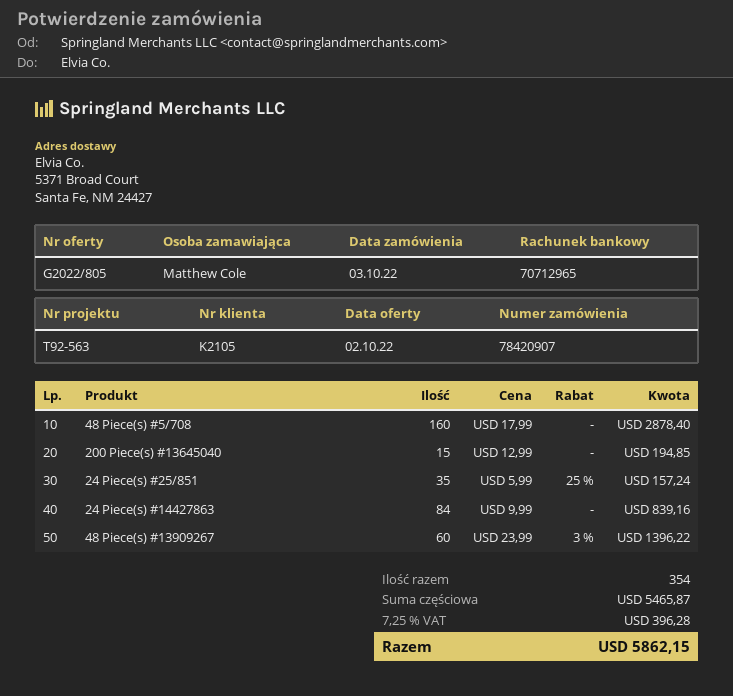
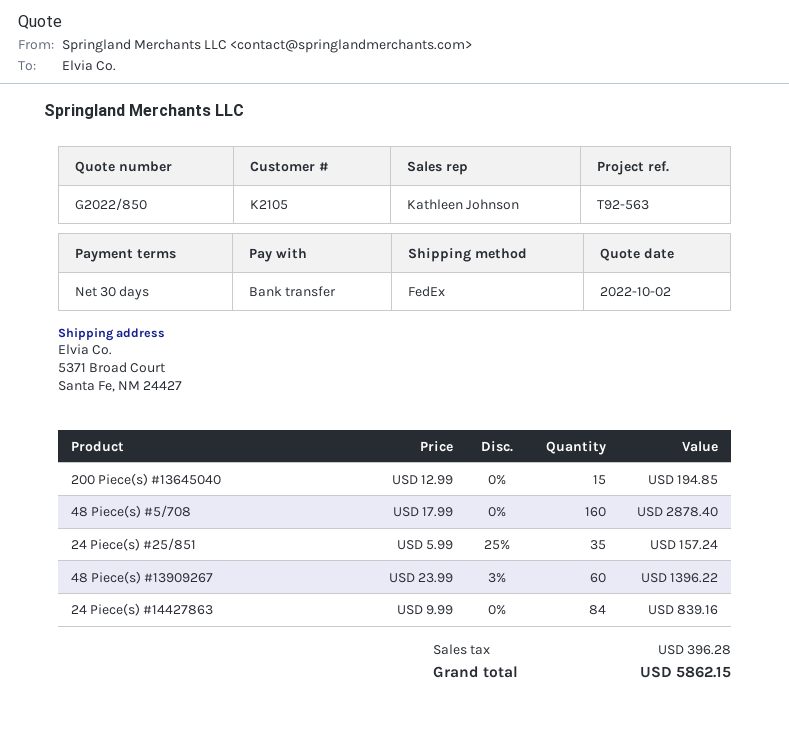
quote number: G2022/805 -> G2022/850

